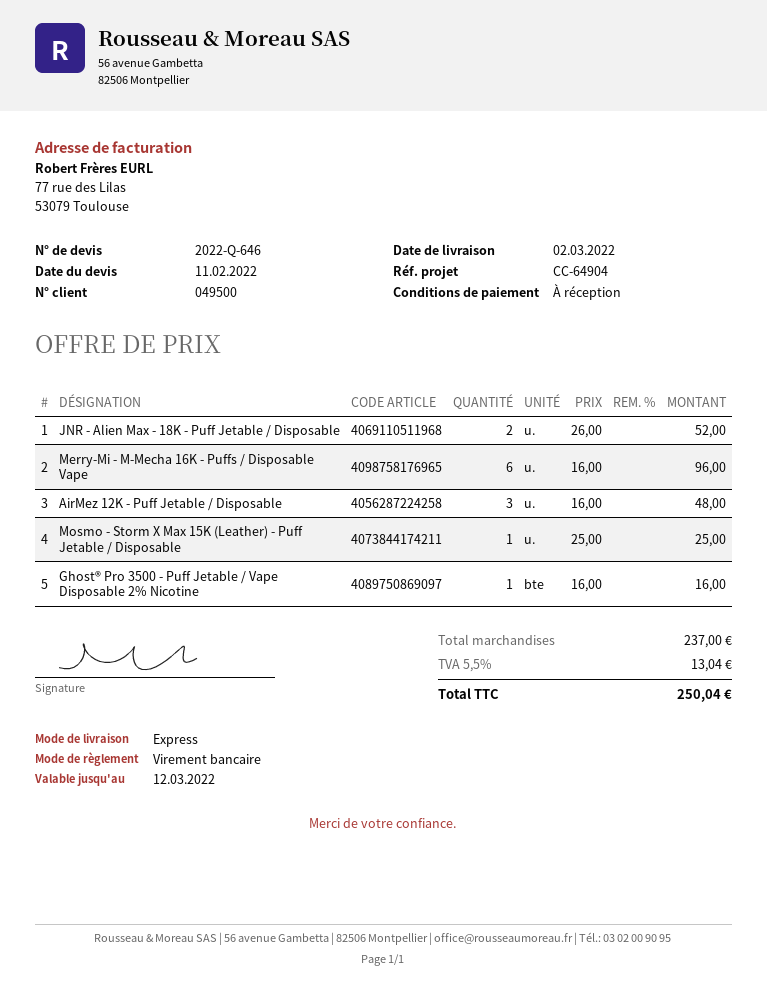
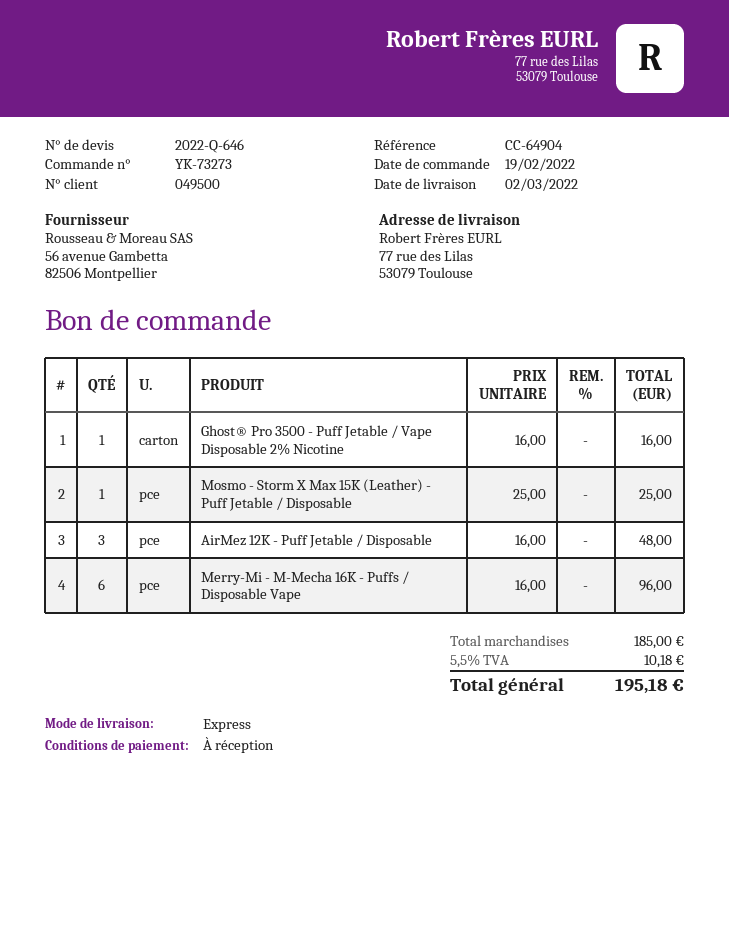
JNR - Alien Max - 18K - Puff Jetable / Disposable: 2 x 26.00 = 52.00 -> none
subtotal: 237.00 -> 185.00
tax: 5.5% = 13.04 -> 5.5% = 10.18
total: 250.04 -> 195.18

